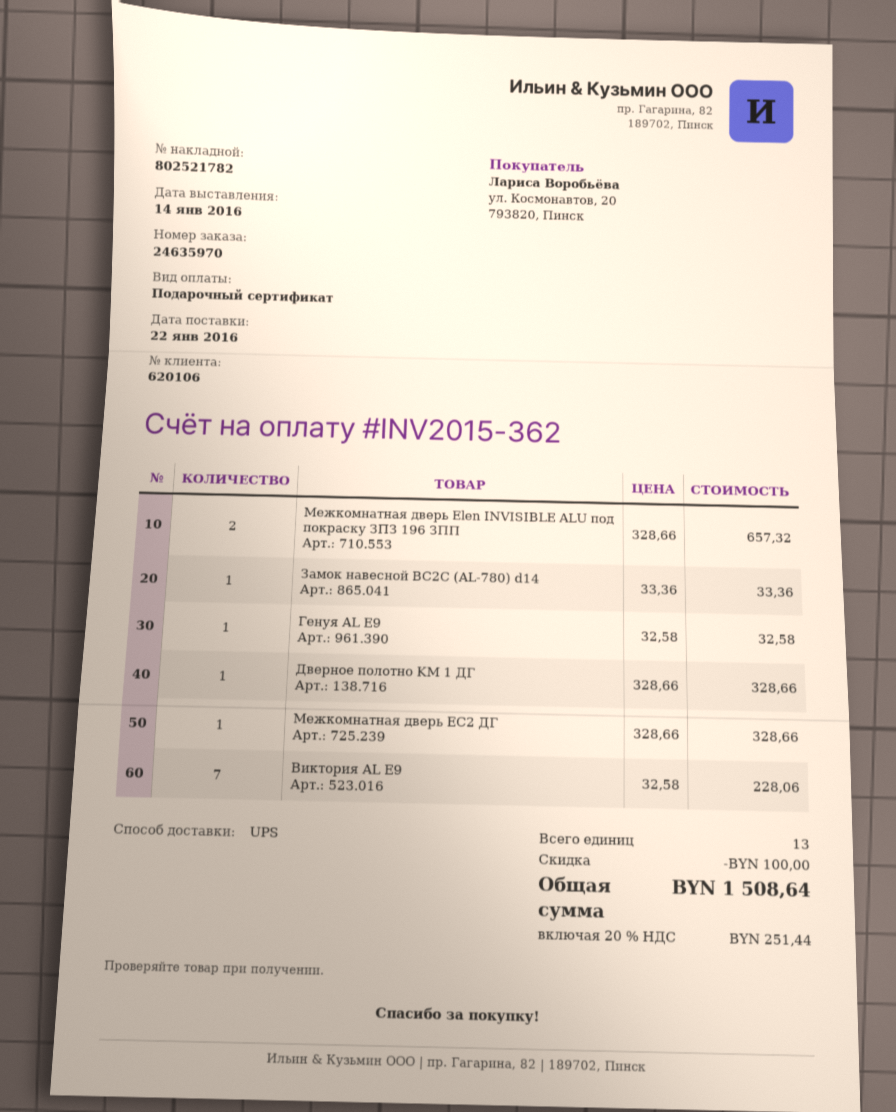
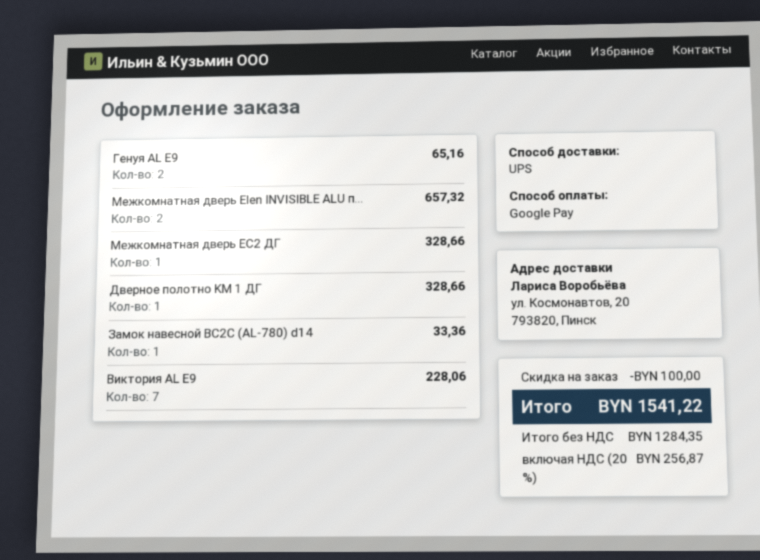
payment method: gift card -> Google Pay
Генуя AL E9: 1 for 32.58 -> 2 for 65.16
tax: 20% = 251.44 -> 20% = 256.87
total: 1508.64 -> 1541.22

